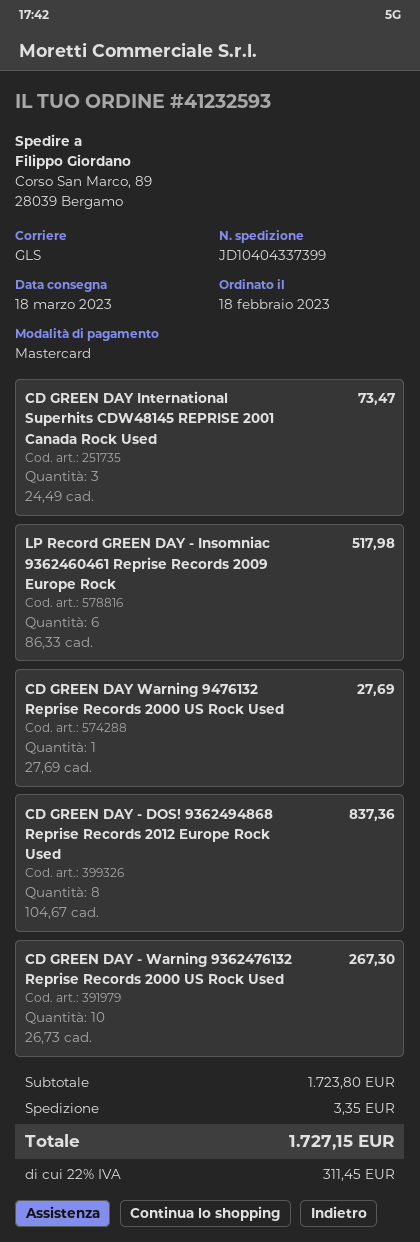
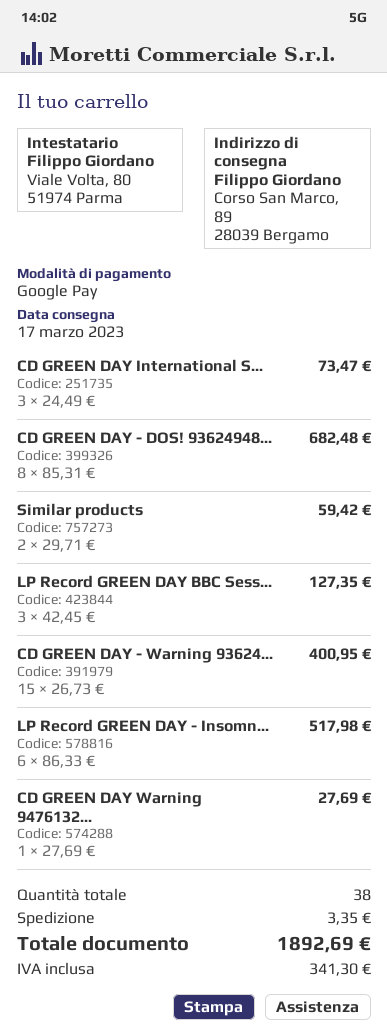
delivery date: 2023-03-18 -> 2023-03-17
payment method: Mastercard -> Google Pay
CD GREEN DAY - DOS! 9362494868 Reprise Records 2012 Europe Rock Used: 8 x 104.67 = 837.36 -> 8 x 85.31 = 682.48
CD GREEN DAY - Warning 9362476132 Reprise Records 2000 US Rock Used: 10 x 26.73 = 267.30 -> 15 x 26.73 = 400.95
Similar products: none -> 2 x 29.71 = 59.42
LP Record GREEN DAY BBC Sess...: none -> 3 x 42.45 = 127.35
tax: 311.45 -> 341.30
total: 1727.15 -> 1892.69

